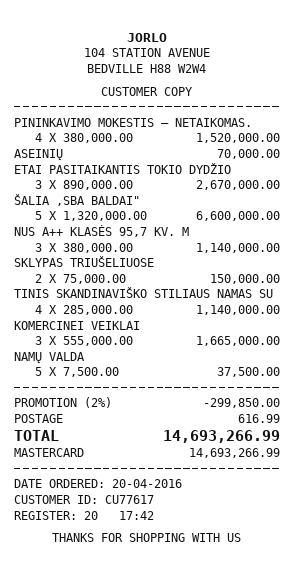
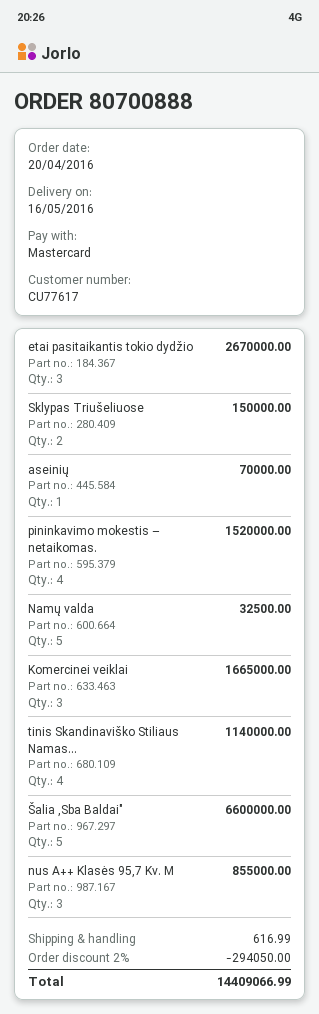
NUS A++ KLASĖS 95,7 KV. M: 3 for 1140000.00 -> 3 for 855000.00
NAMŲ VALDA: 5 for 37500.00 -> 5 for 32500.00
discount: 2% = 299850.00 -> 2% = 294050.00
total: 14693266.99 -> 14409066.99

